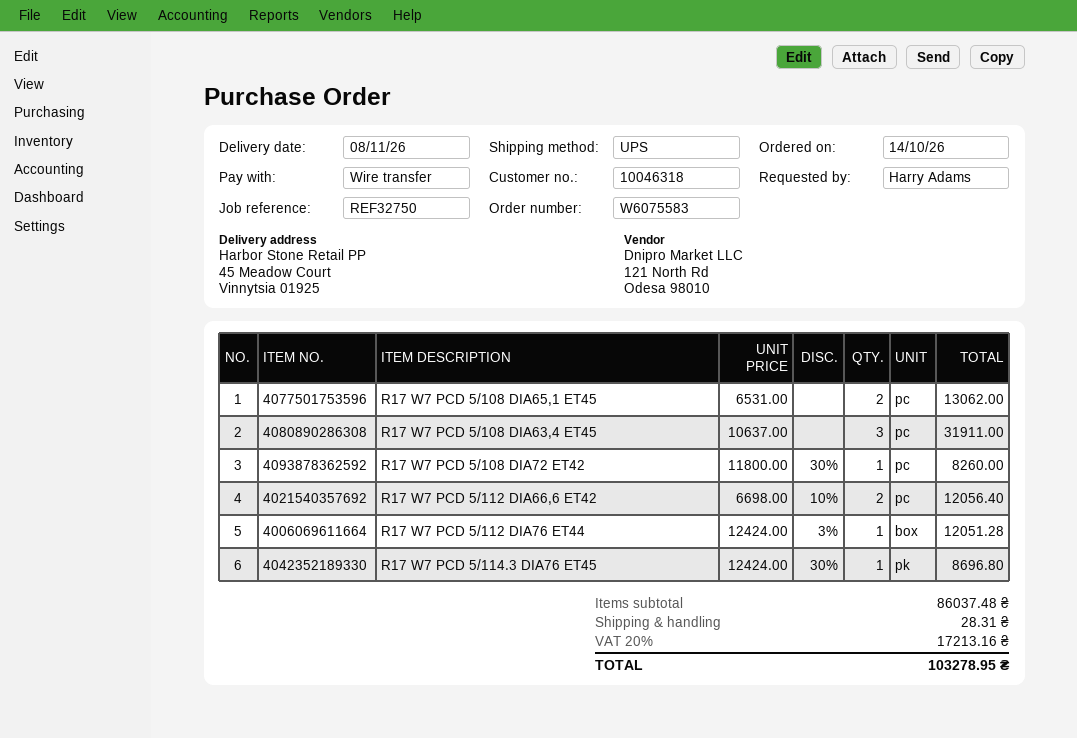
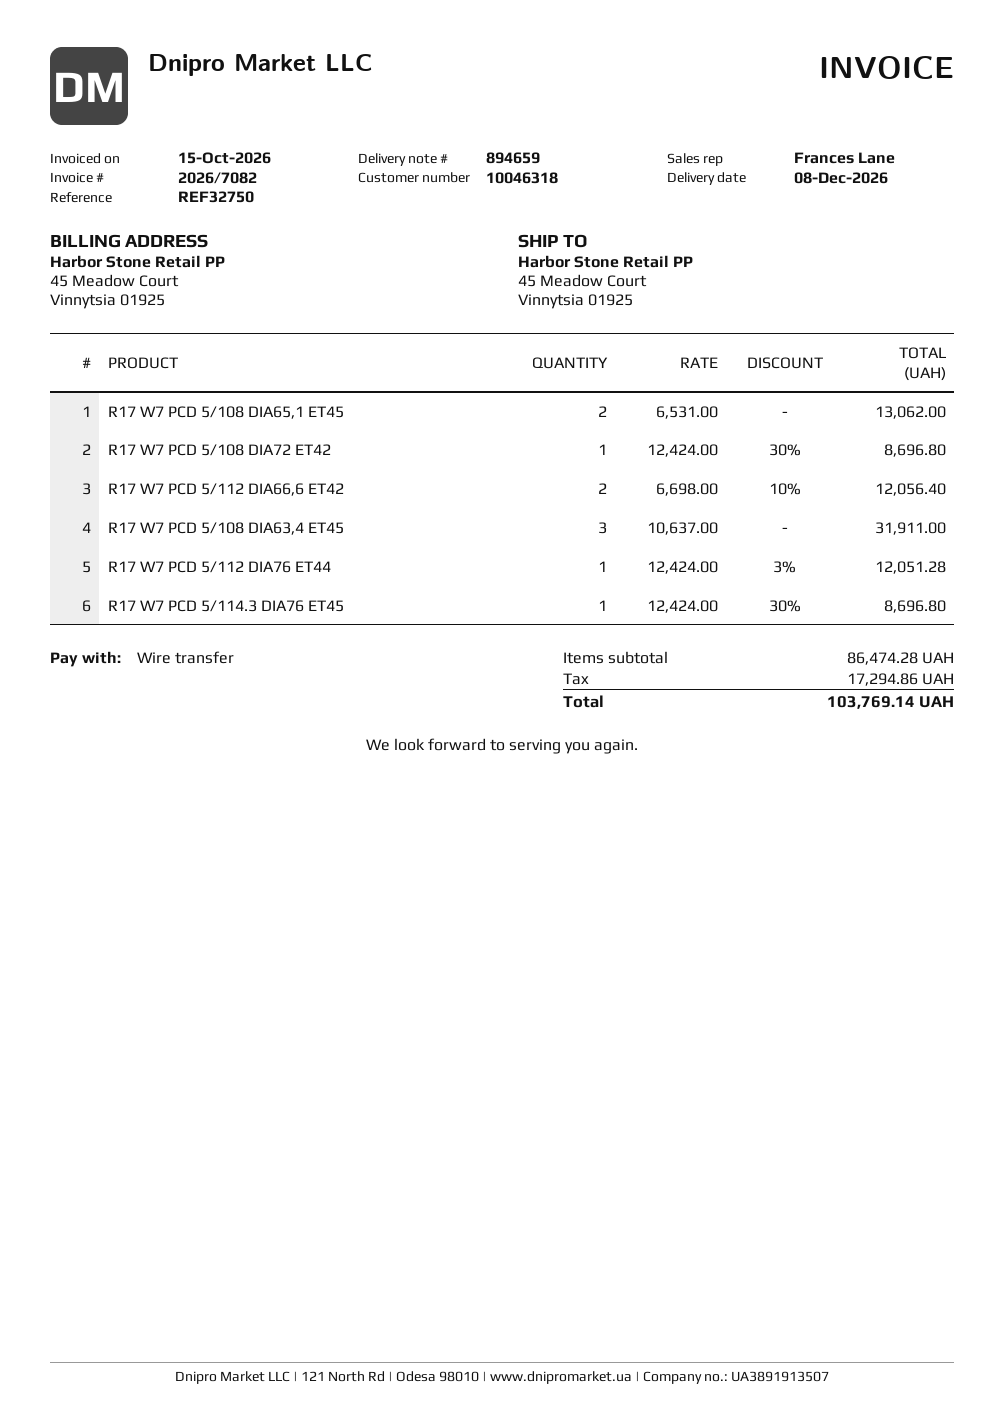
delivery date: 2026-11-08 -> 2026-12-08
R17 W7 PCD 5/108 DIA72 ET42: 1 x 11800.00 - 30% = 8260.00 -> 1 x 12424.00 - 30% = 8696.80
subtotal: 86037.48 -> 86474.28
shipping: 28.31 -> none
tax: 17213.16 -> 17294.86
total: 103278.95 -> 103769.14

